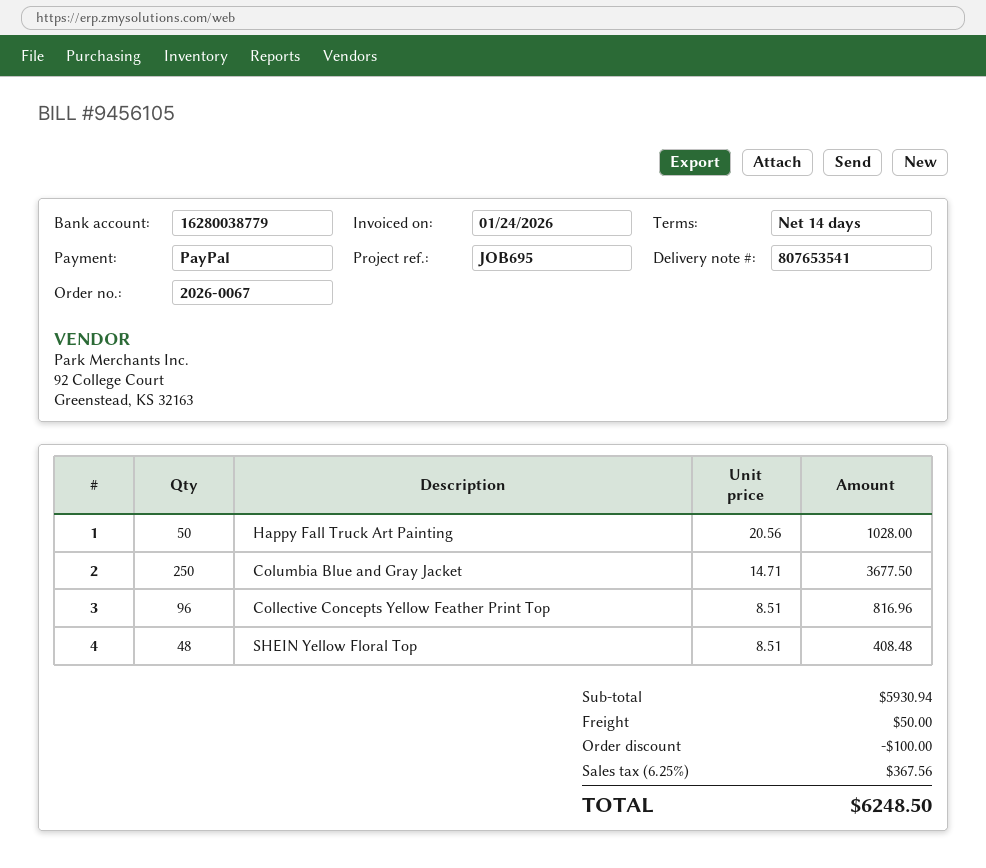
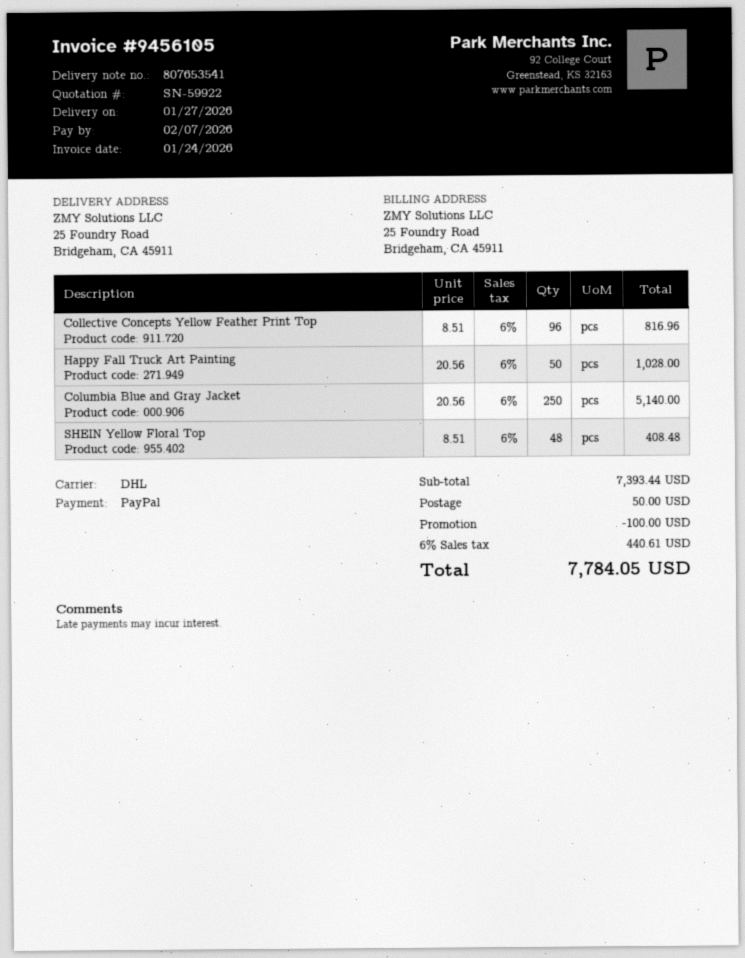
Columbia Blue and Gray Jacket: 250 x 14.71 = 3677.50 -> 250 x 20.56 = 5140.00
subtotal: 5930.94 -> 7393.44
tax: 6.25% = 367.56 -> 6% = 440.61
total: 6248.50 -> 7784.05

